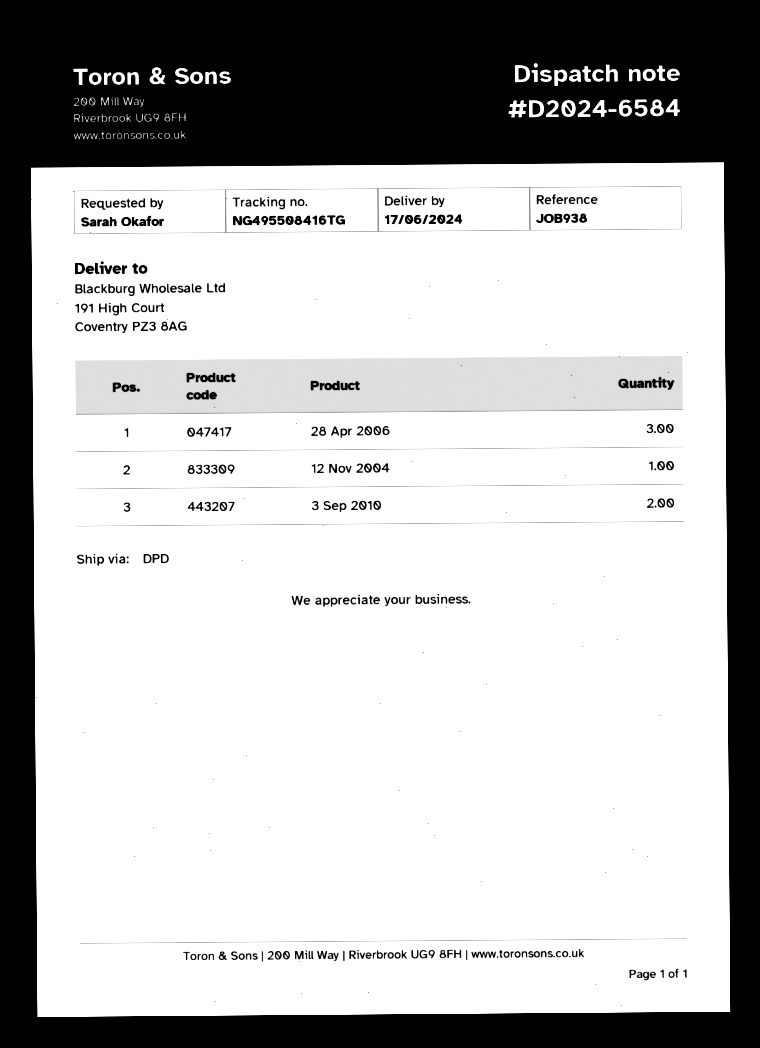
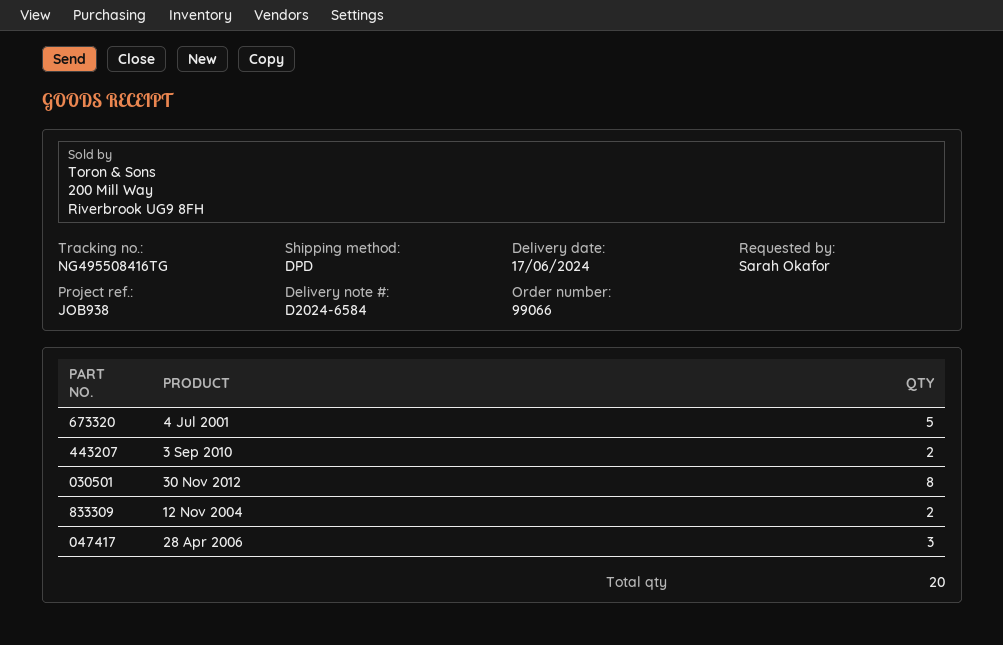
12 Nov 2004: 1 -> 2
4 Jul 2001: none -> 5
30 Nov 2012: none -> 8

